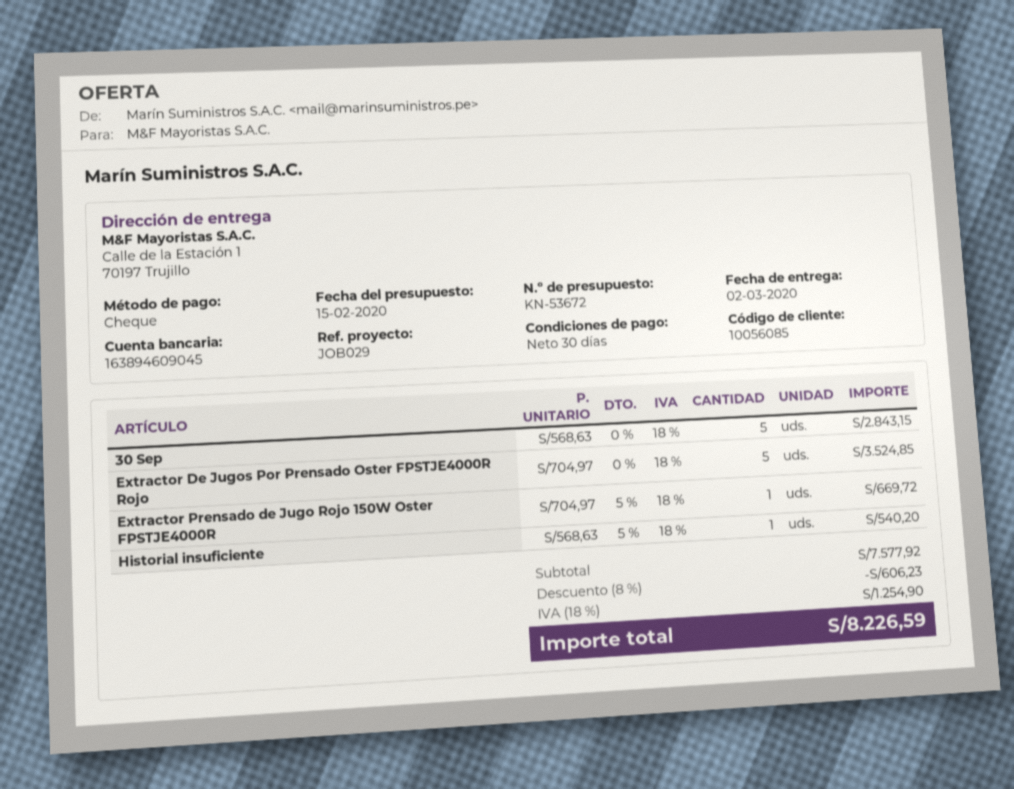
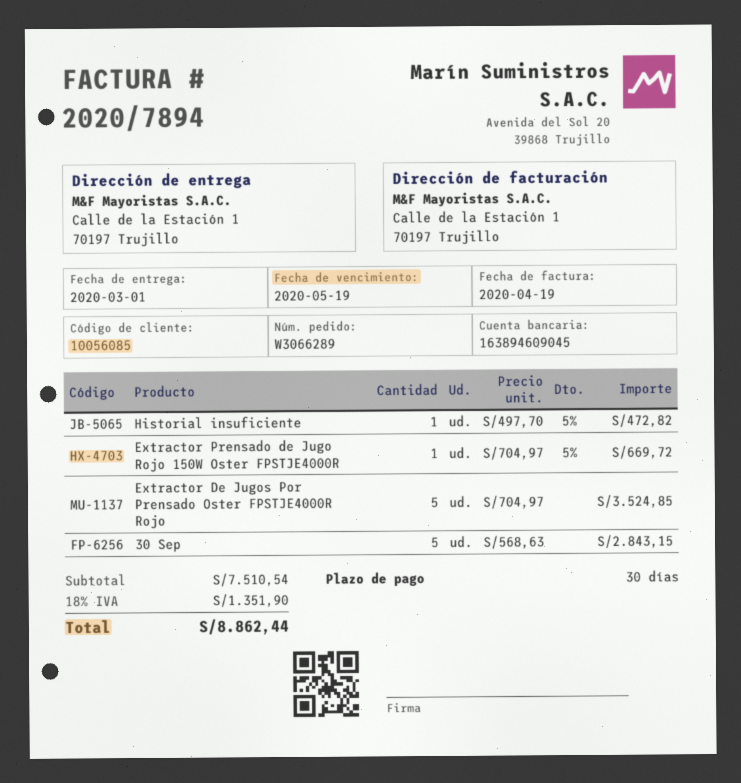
delivery date: 2020-03-02 -> 2020-03-01
Historial insuficiente: 1 x 568.63 - 5% = 540.20 -> 1 x 497.70 - 5% = 472.82
subtotal: 7577.92 -> 7510.54
discount: 8% = 606.23 -> none
tax: 18% = 1254.90 -> 18% = 1351.90
total: 8226.59 -> 8862.44

